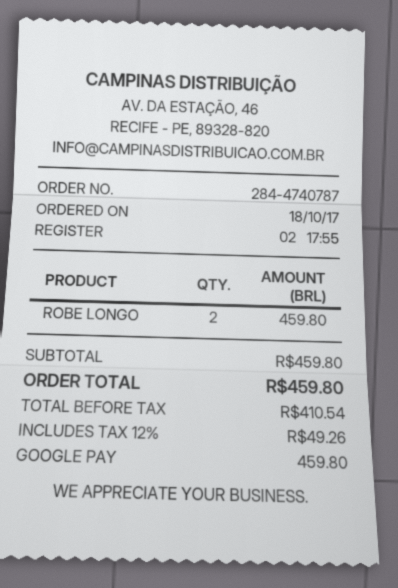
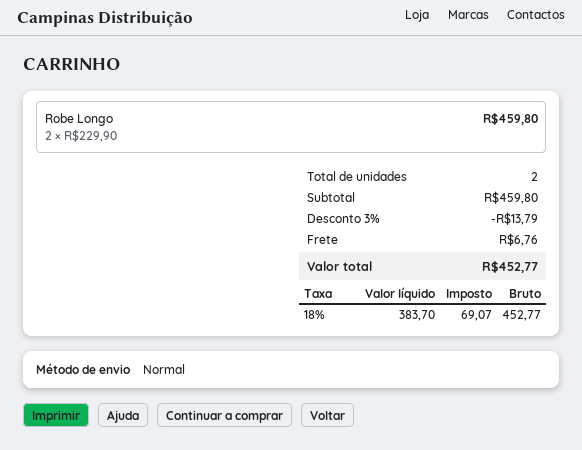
discount: none -> 3% = 13.79
shipping: none -> 6.76
net: 410.54 -> 383.70
tax: 12% = 49.26 -> 18% = 69.07
total: 459.80 -> 452.77

